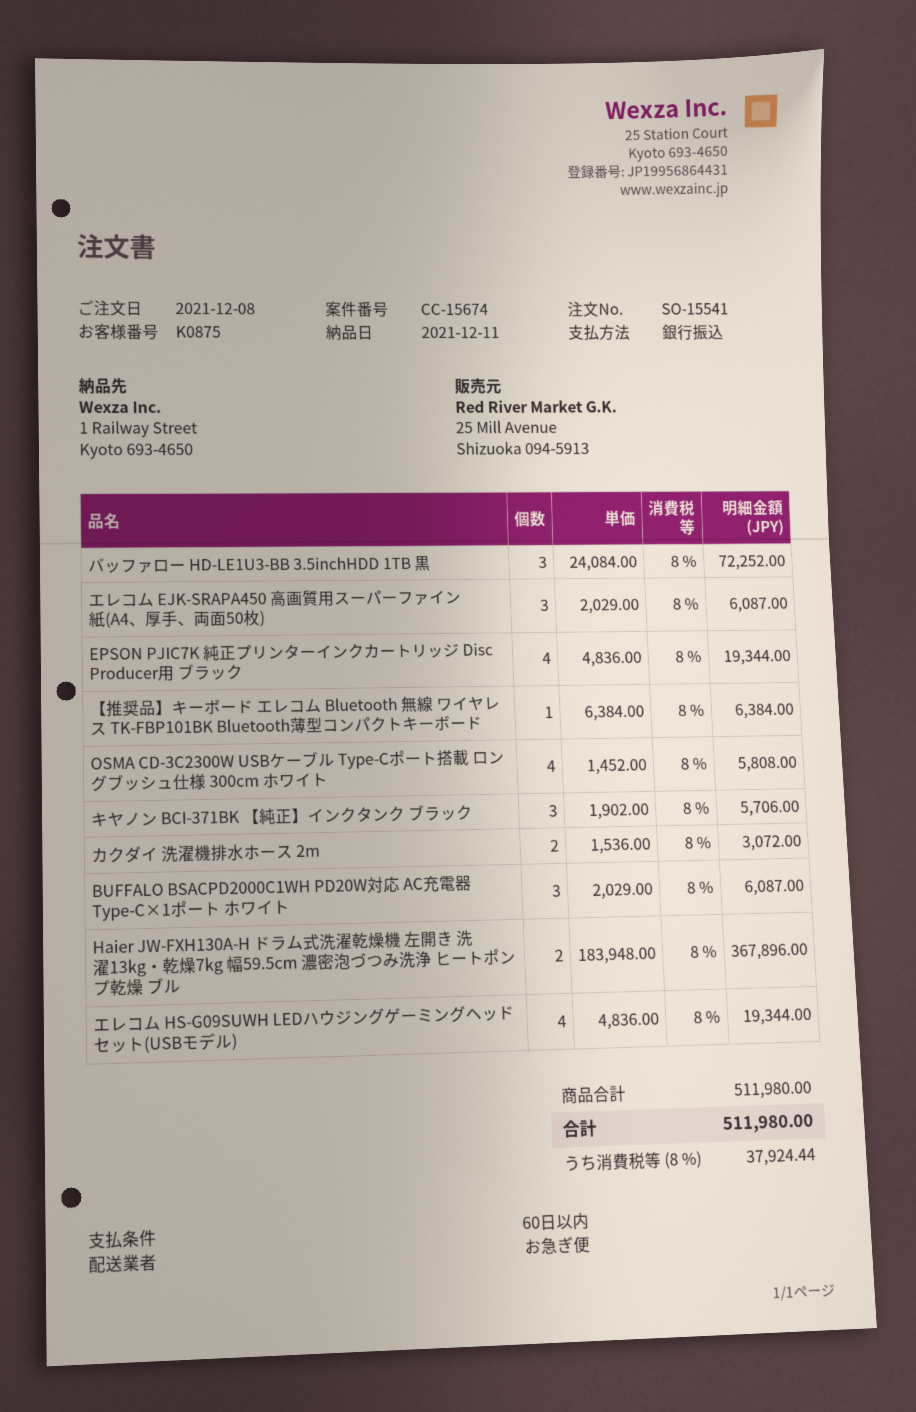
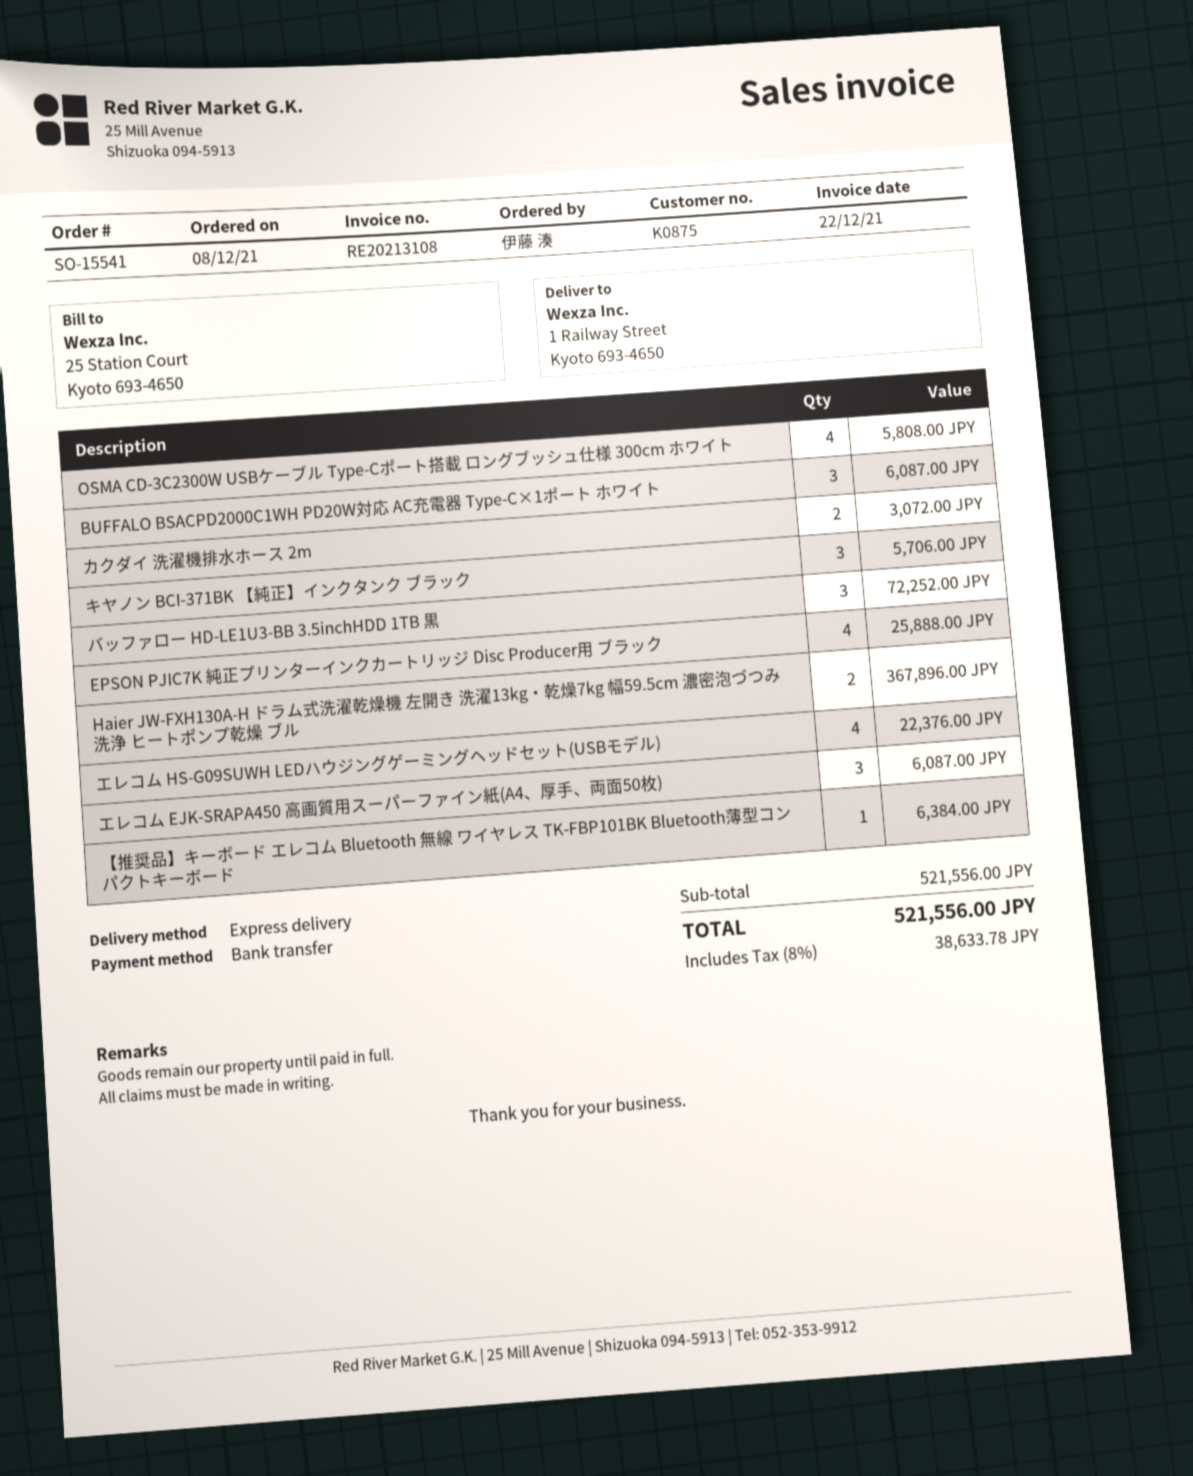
EPSON PJIC7K 純正プリンターインクカートリッジ Disc Producer用 ブラック: 4 for 19344.00 -> 4 for 25888.00
エレコム HS-G09SUWH LEDハウジングゲーミングヘッドセット(USBモデル): 4 for 19344.00 -> 4 for 22376.00
subtotal: 511980.00 -> 521556.00
tax: 8% = 37924.44 -> 8% = 38633.78
total: 511980.00 -> 521556.00

